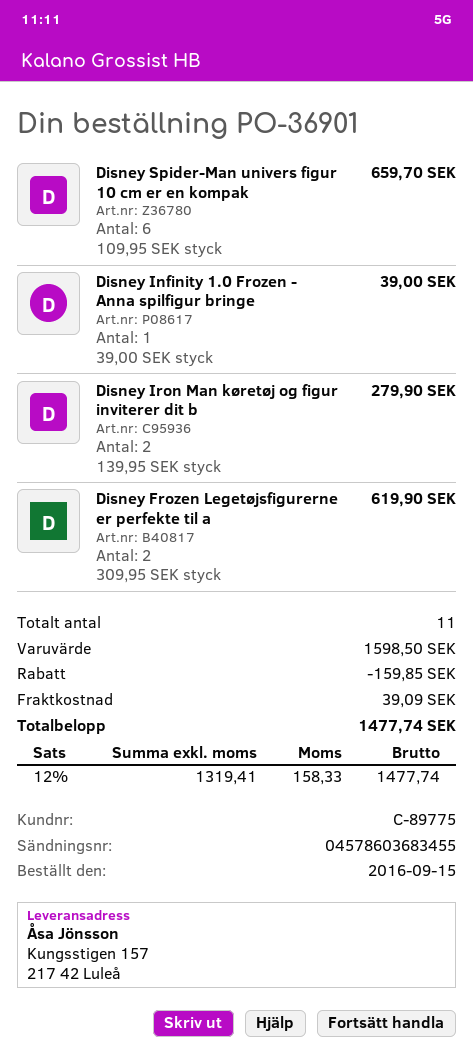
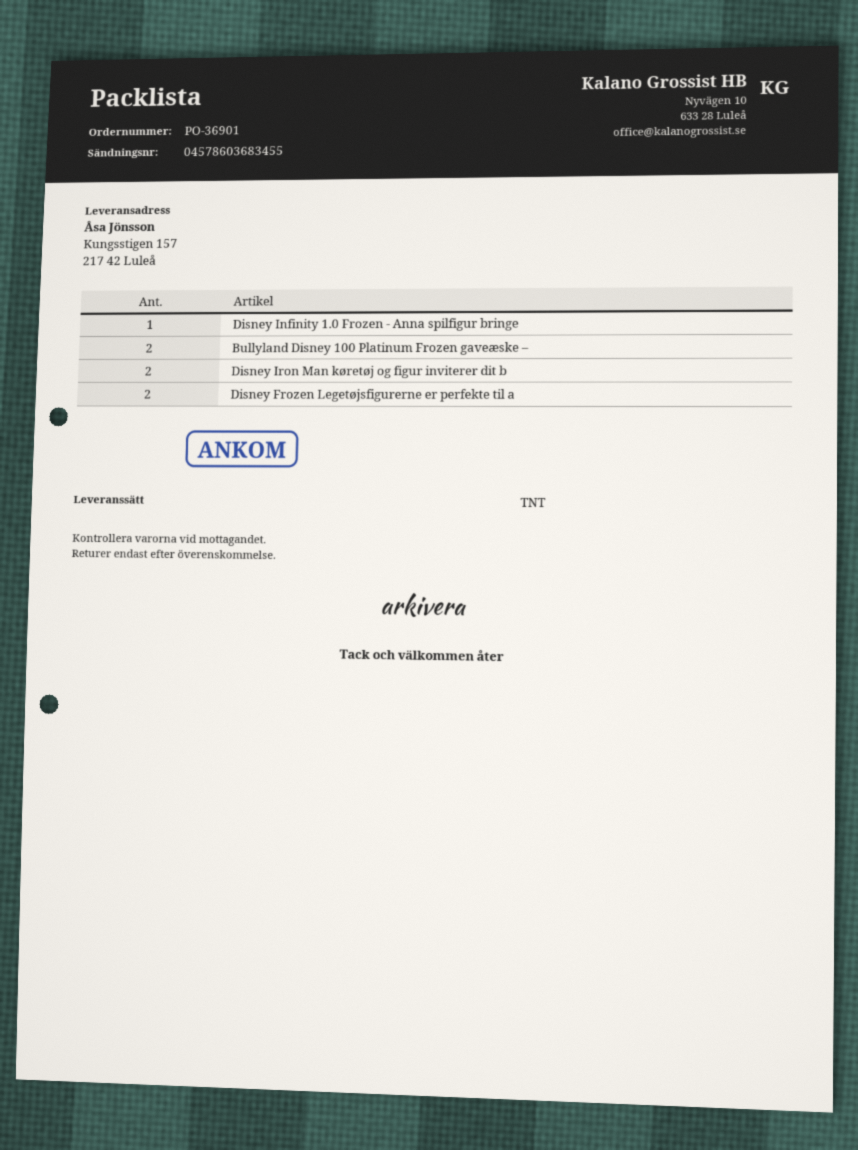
Disney Spider-Man univers figur 10 cm er en kompak: 6 -> none
Bullyland Disney 100 Platinum Frozen gaveæske –: none -> 2

